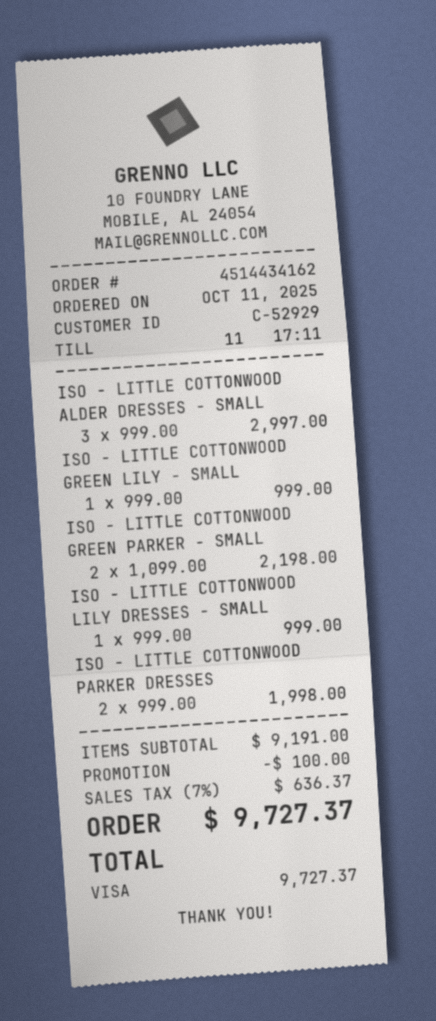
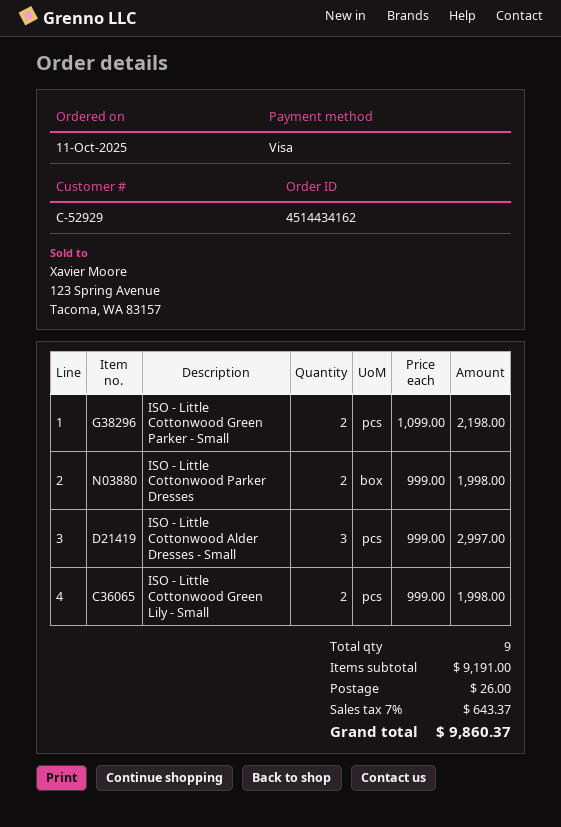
ISO - LITTLE COTTONWOOD GREEN LILY - SMALL: 1 x 999.00 = 999.00 -> 2 x 999.00 = 1998.00
ISO - LITTLE COTTONWOOD LILY DRESSES - SMALL: 1 x 999.00 = 999.00 -> none
discount: 100.00 -> none
shipping: none -> 26.00
tax: 7% = 636.37 -> 7% = 643.37
total: 9727.37 -> 9860.37

